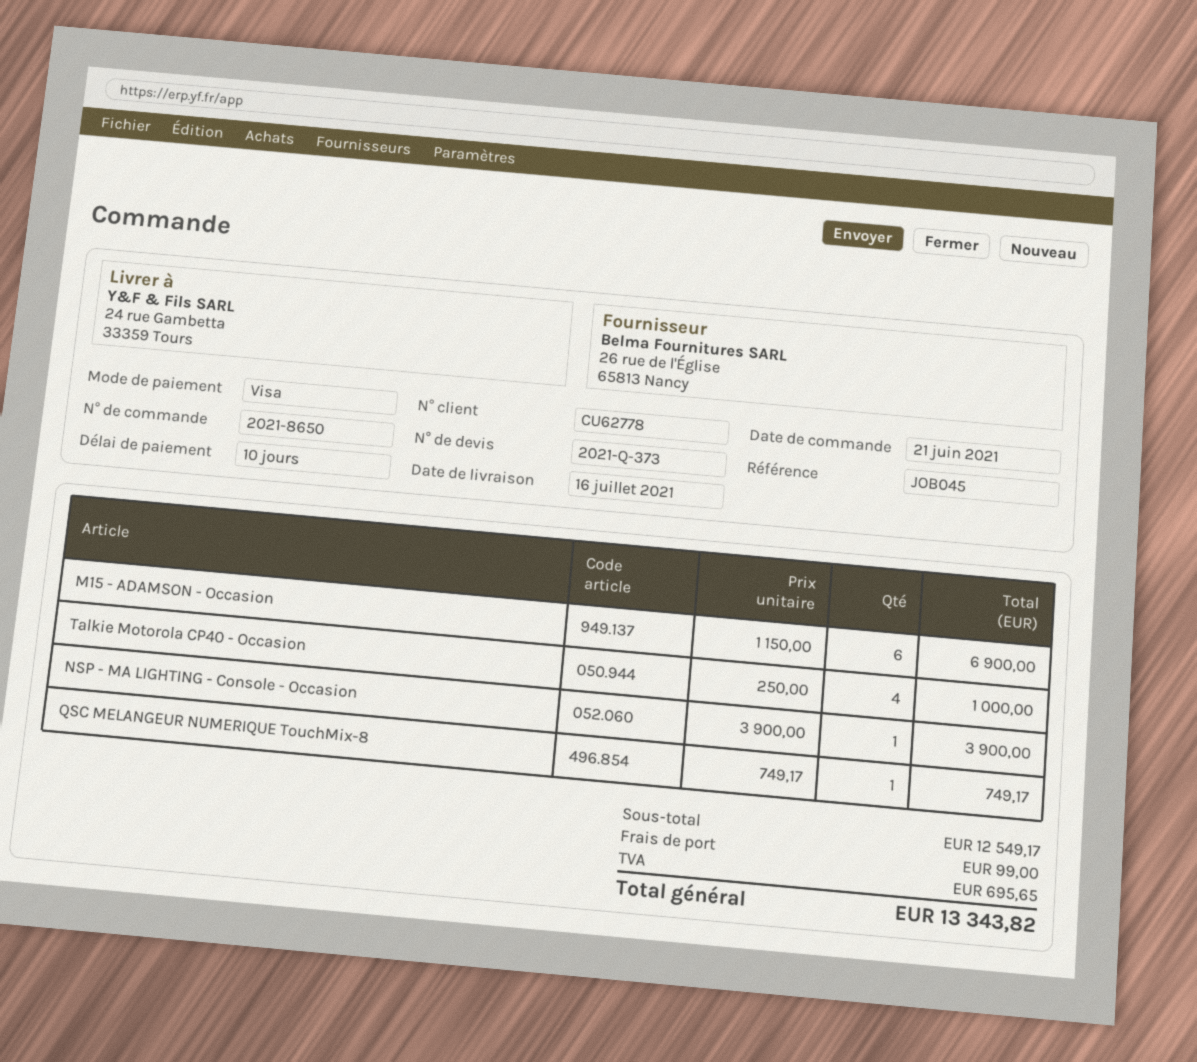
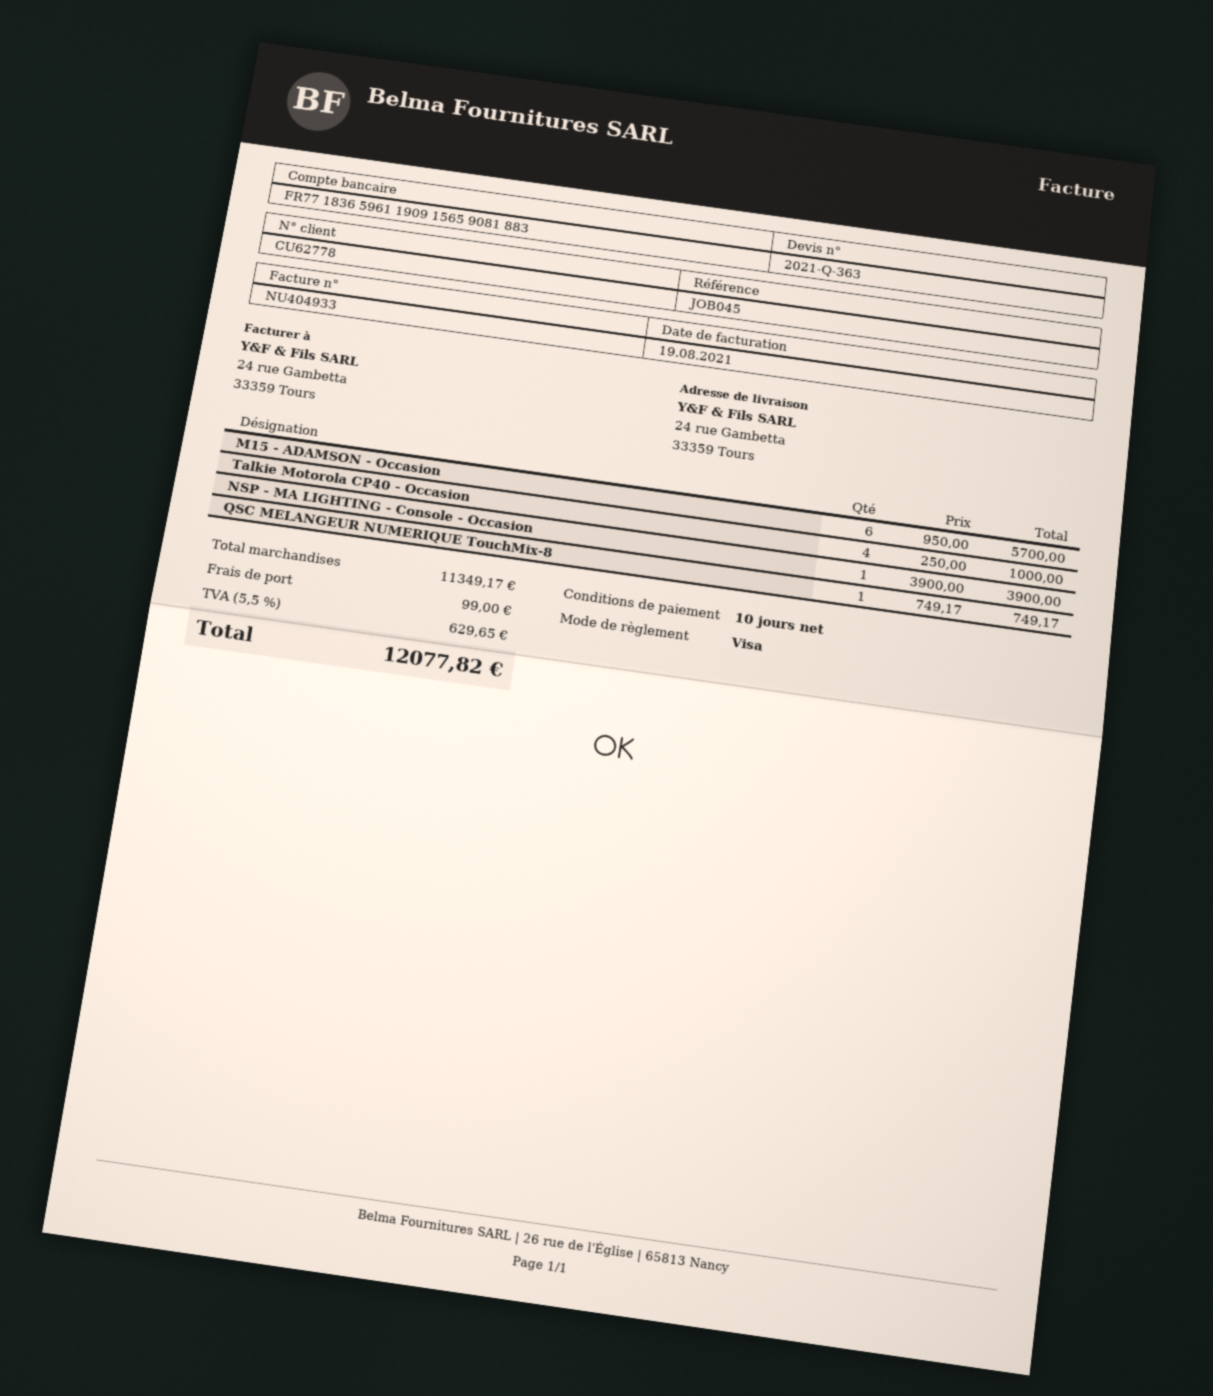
quote number: 2021-Q-373 -> 2021-Q-363
M15 - ADAMSON - Occasion: 6 x 1150.00 = 6900.00 -> 6 x 950.00 = 5700.00
subtotal: 12549.17 -> 11349.17
tax: 695.65 -> 629.65
total: 13343.82 -> 12077.82

